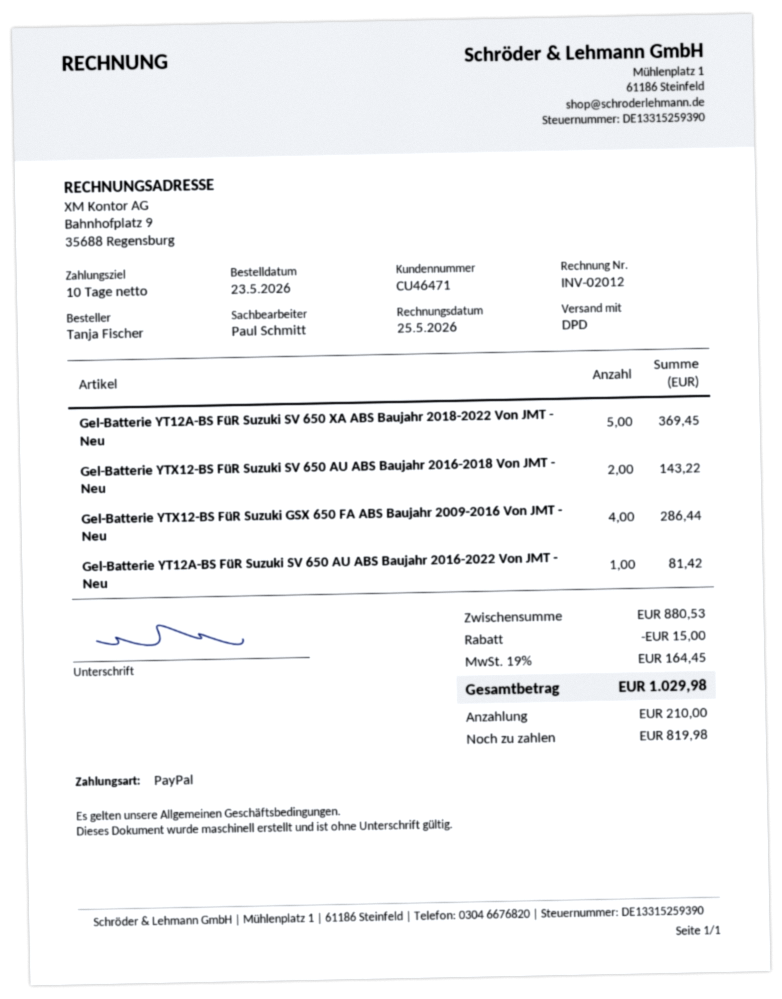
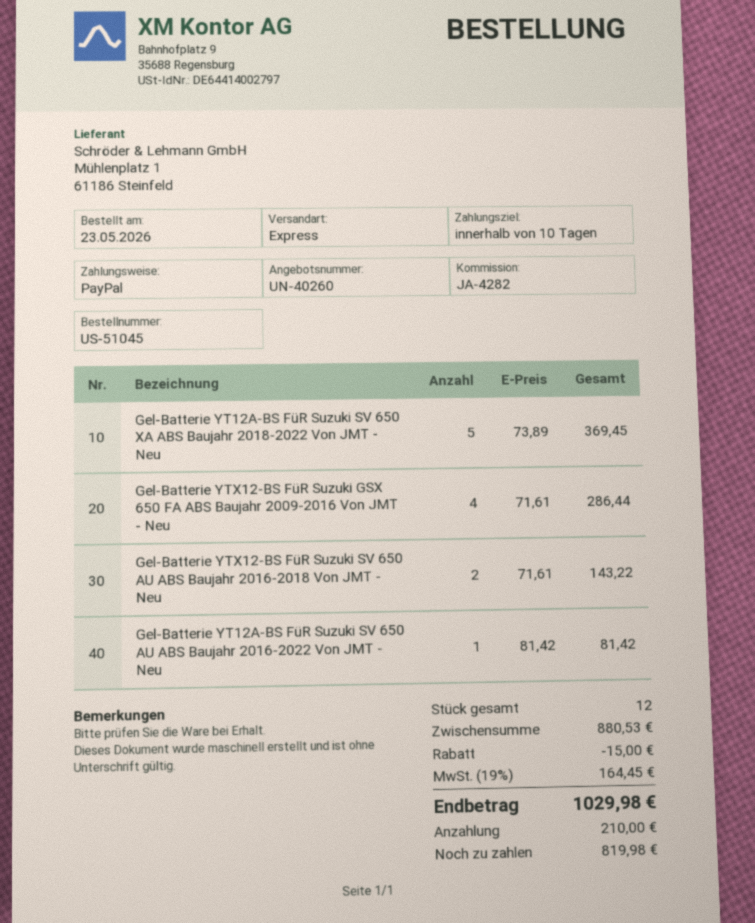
shipping method: DPD -> express

